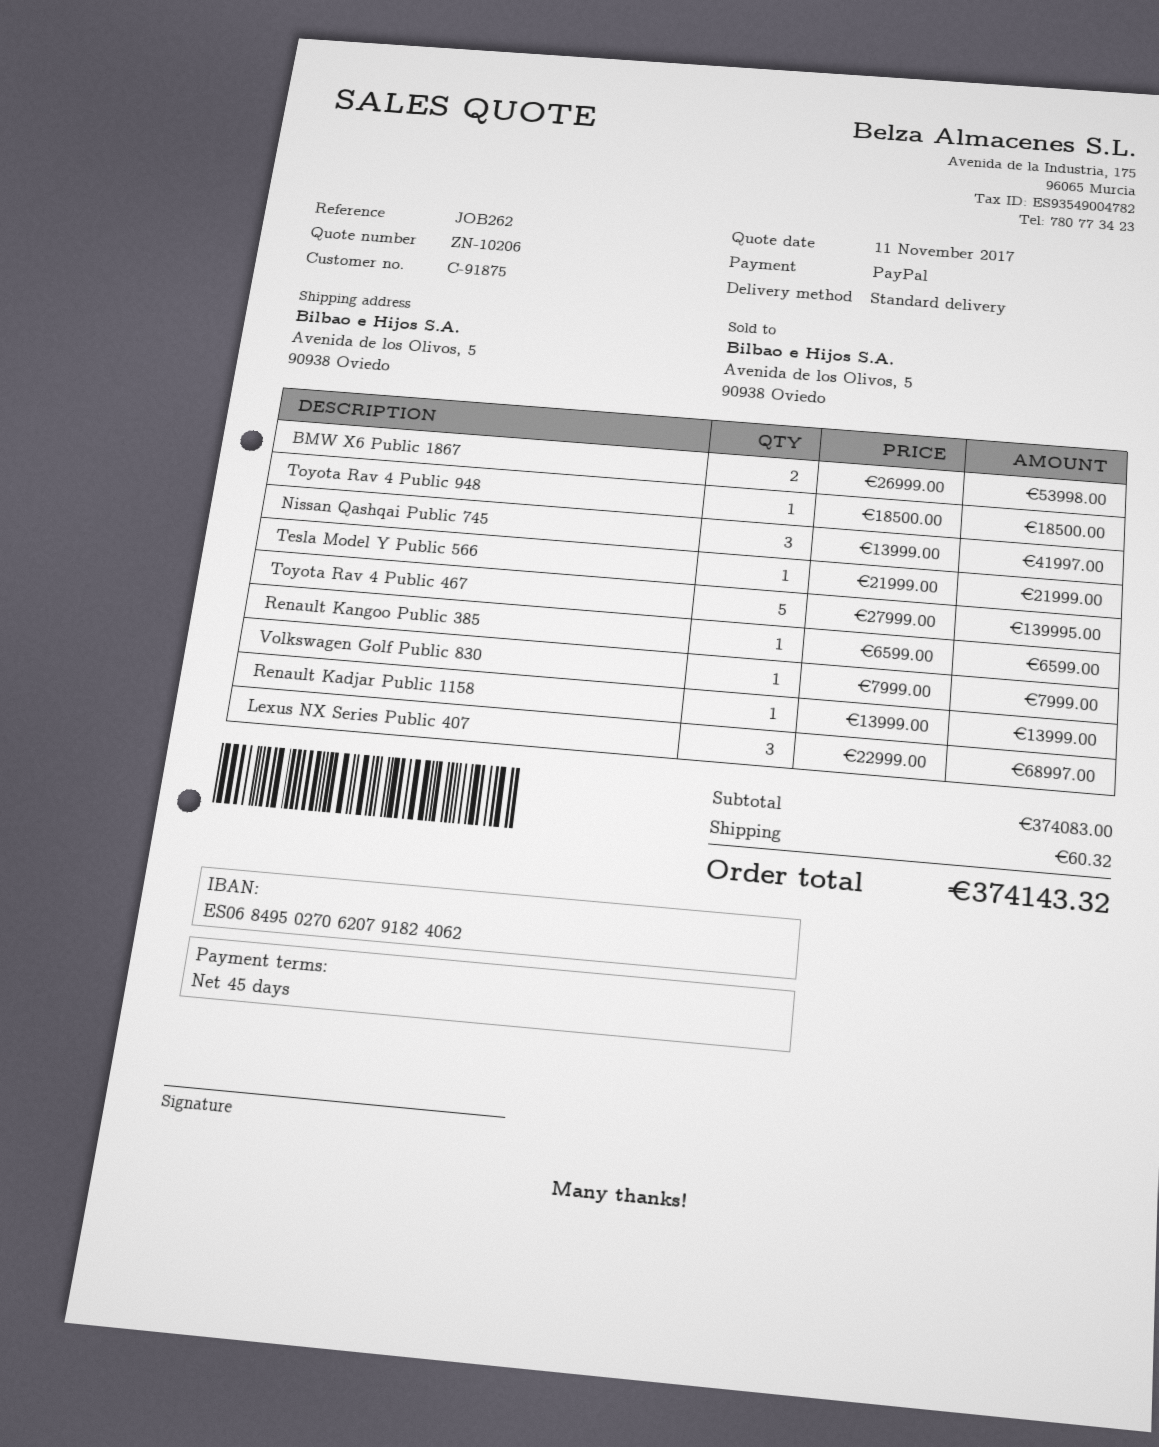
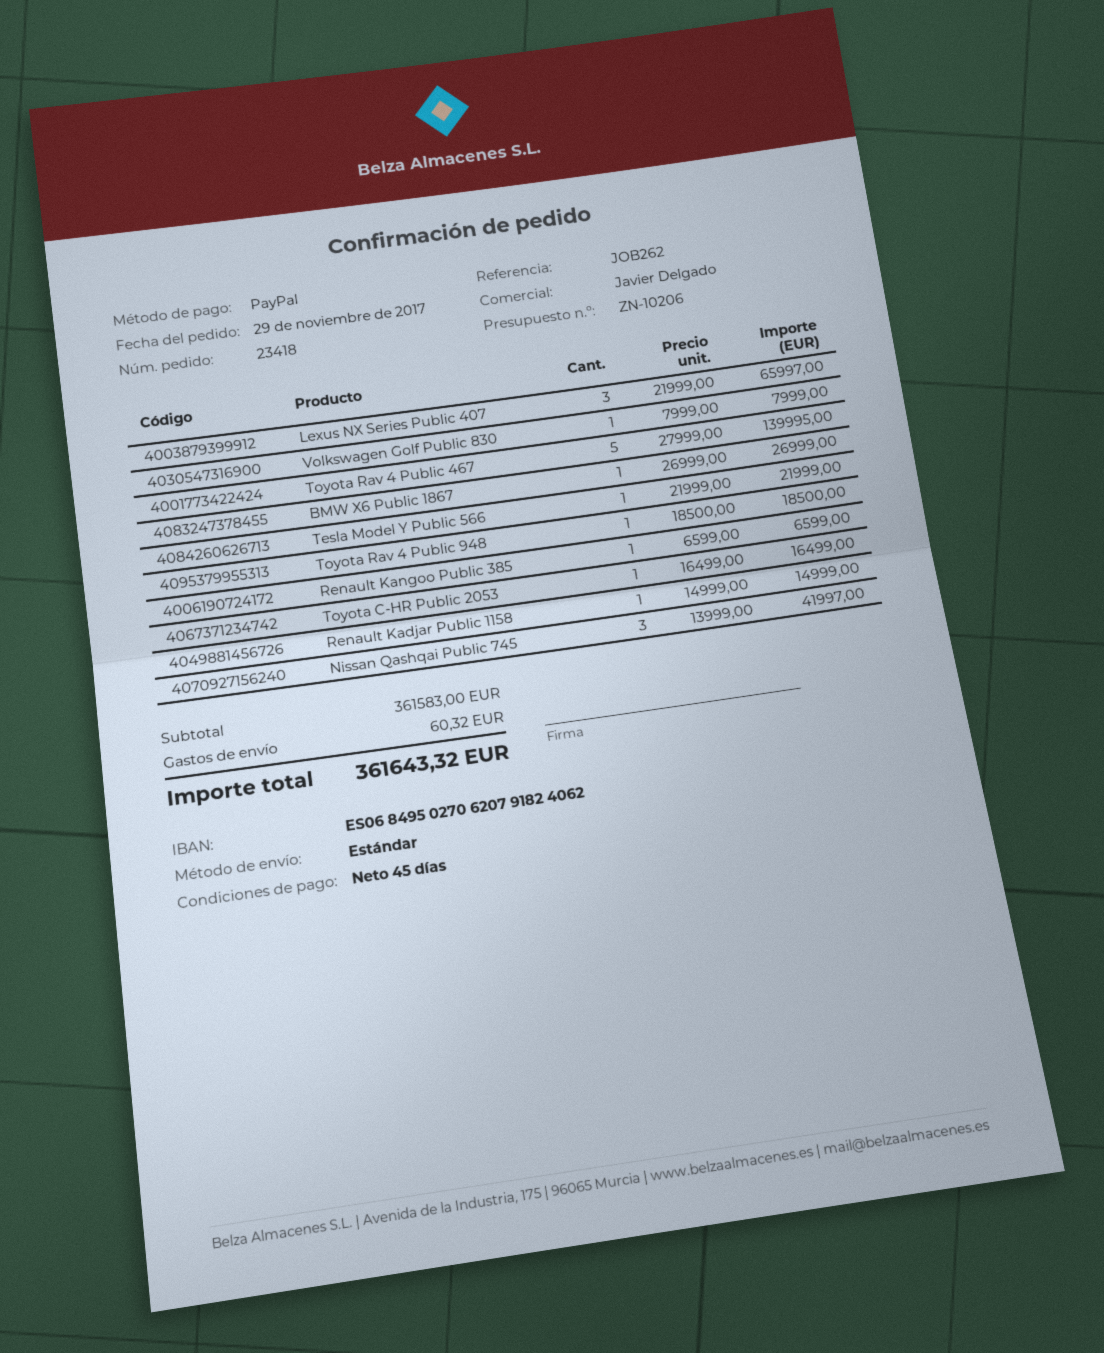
BMW X6 Public 1867: 2 x 26999.00 = 53998.00 -> 1 x 26999.00 = 26999.00
Renault Kadjar Public 1158: 1 x 13999.00 = 13999.00 -> 1 x 14999.00 = 14999.00
Lexus NX Series Public 407: 3 x 22999.00 = 68997.00 -> 3 x 21999.00 = 65997.00
Toyota C-HR Public 2053: none -> 1 x 16499.00 = 16499.00
subtotal: 374083.00 -> 361583.00
total: 374143.32 -> 361643.32

